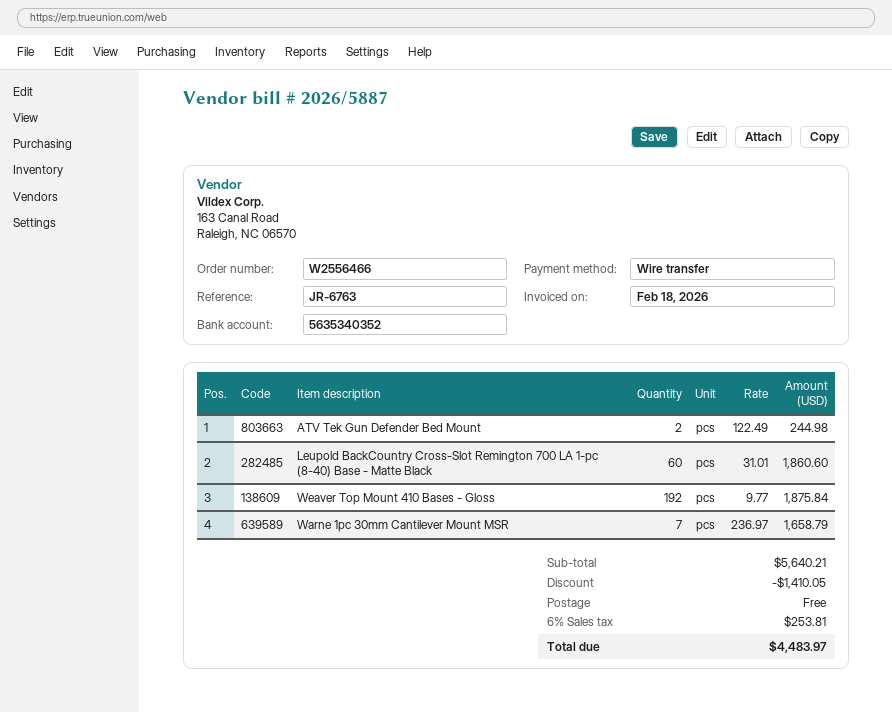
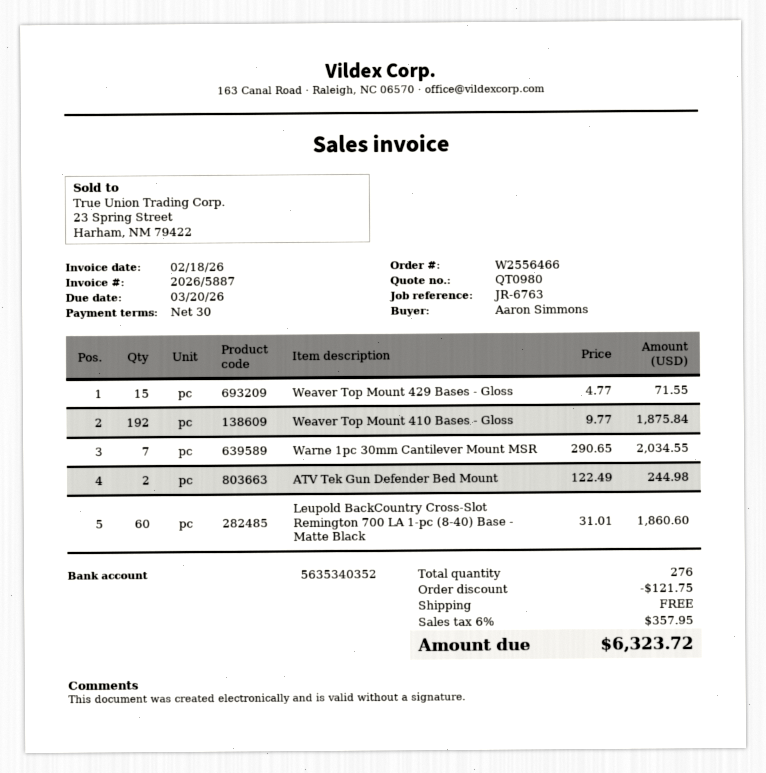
Warne 1pc 30mm Cantilever Mount MSR: 7 x 236.97 = 1658.79 -> 7 x 290.65 = 2034.55
Weaver Top Mount 429 Bases - Gloss: none -> 15 x 4.77 = 71.55
discount: 1410.05 -> 121.75
tax: 6% = 253.81 -> 6% = 357.95
total: 4483.97 -> 6323.72

